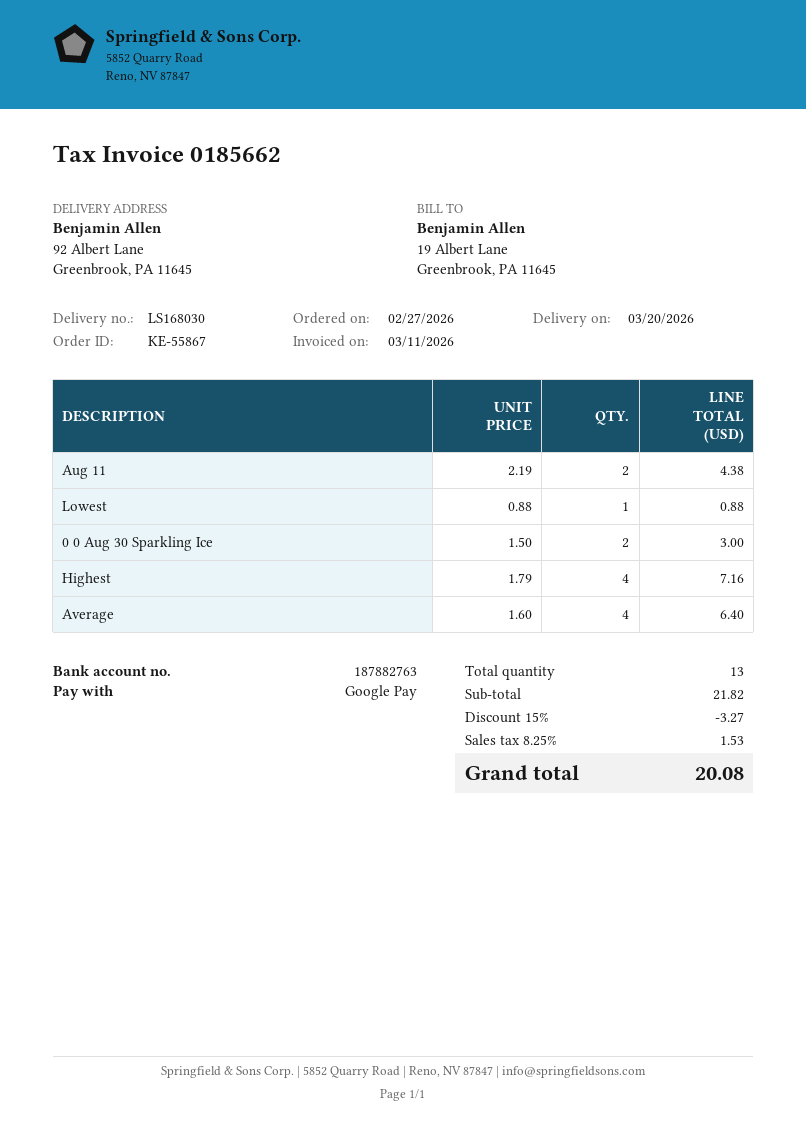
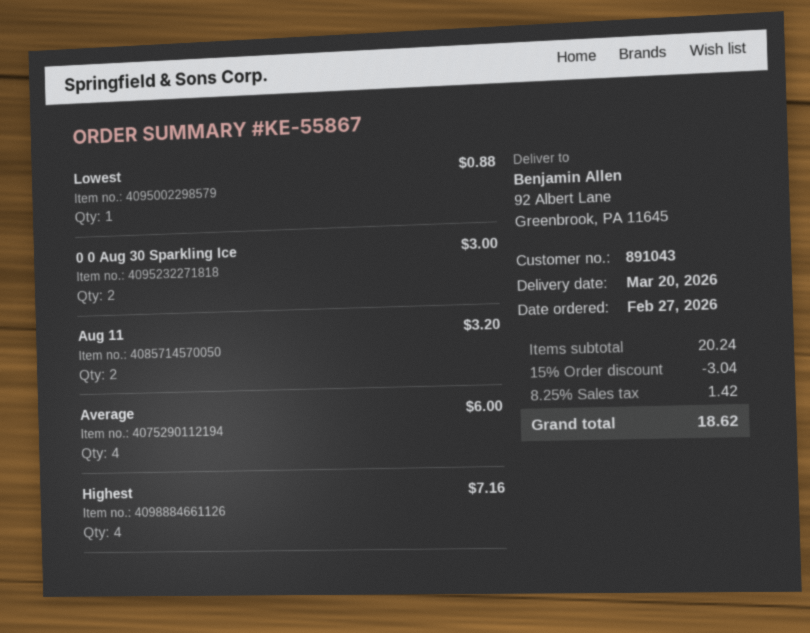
Aug 11: 2 for 4.38 -> 2 for 3.20
Average: 4 for 6.40 -> 4 for 6.00
subtotal: 21.82 -> 20.24
discount: 15% = 3.27 -> 15% = 3.04
tax: 8.25% = 1.53 -> 8.25% = 1.42
total: 20.08 -> 18.62

